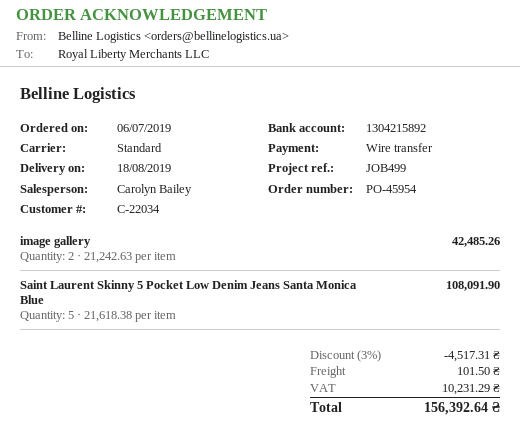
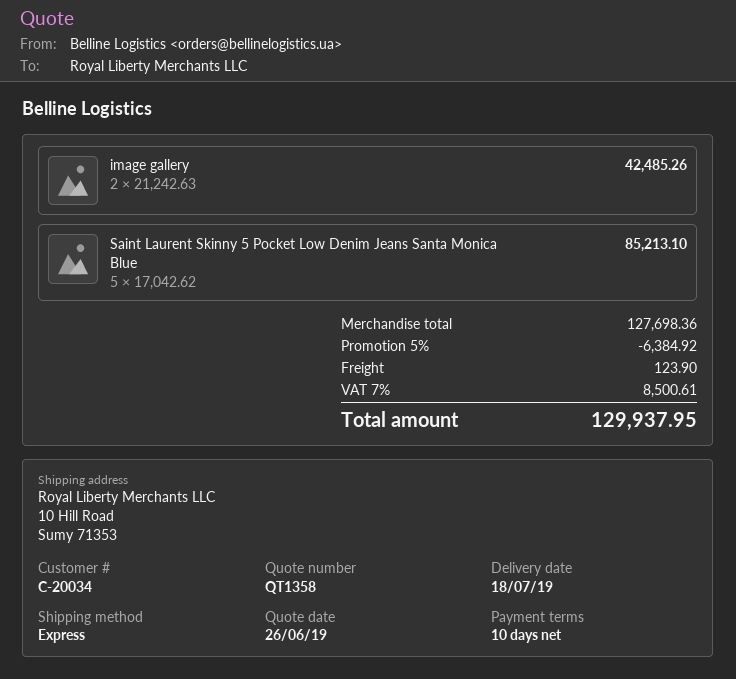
delivery date: 2019-08-18 -> 2019-07-18
customer number: C-22034 -> C-20034
shipping method: standard -> express
Saint Laurent Skinny 5 Pocket Low Denim Jeans Santa Monica Blue: 5 x 21618.38 = 108091.90 -> 5 x 17042.62 = 85213.10
discount: 3% = 4517.31 -> 5% = 6384.92
shipping: 101.50 -> 123.90
tax: 10231.29 -> 8500.61
total: 156392.64 -> 129937.95

